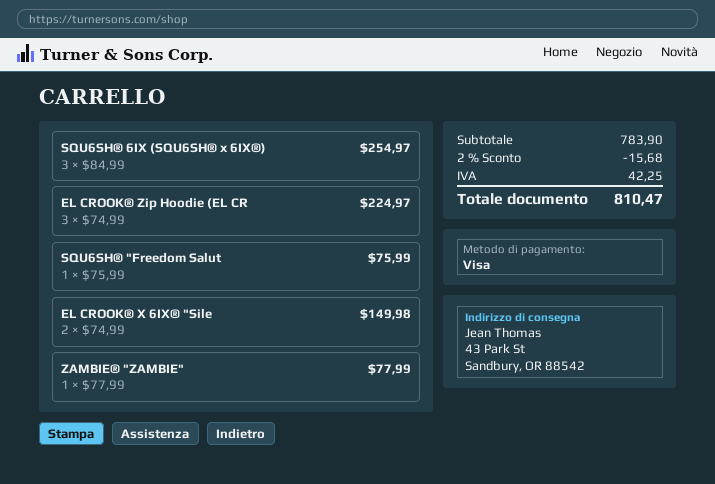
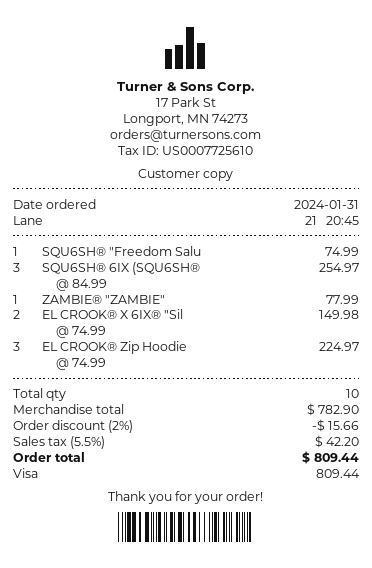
SQU6SH® "Freedom Salut: 1 x 75.99 = 75.99 -> 1 x 74.99 = 74.99
subtotal: 783.90 -> 782.90
discount: 2% = 15.68 -> 2% = 15.66
tax: 42.25 -> 42.20
total: 810.47 -> 809.44

